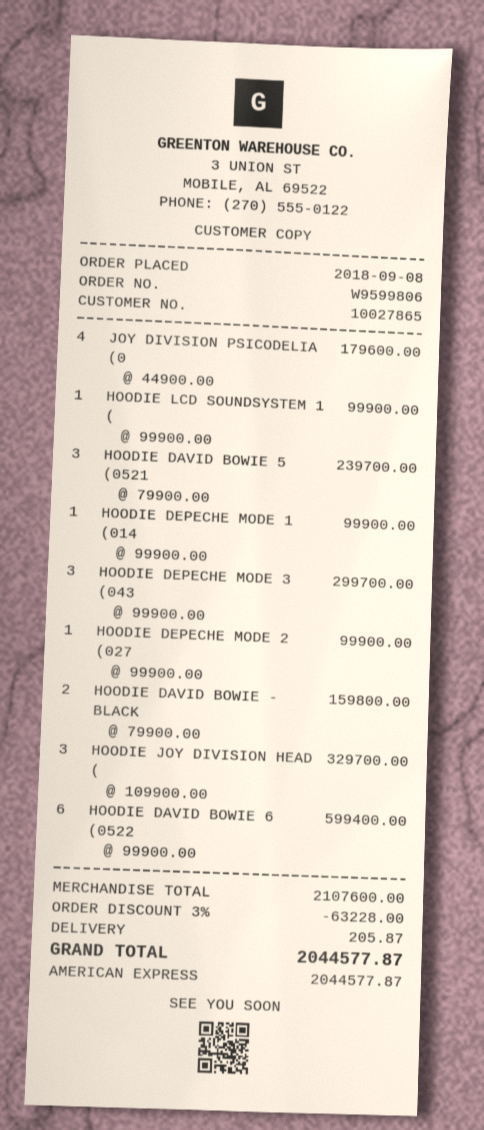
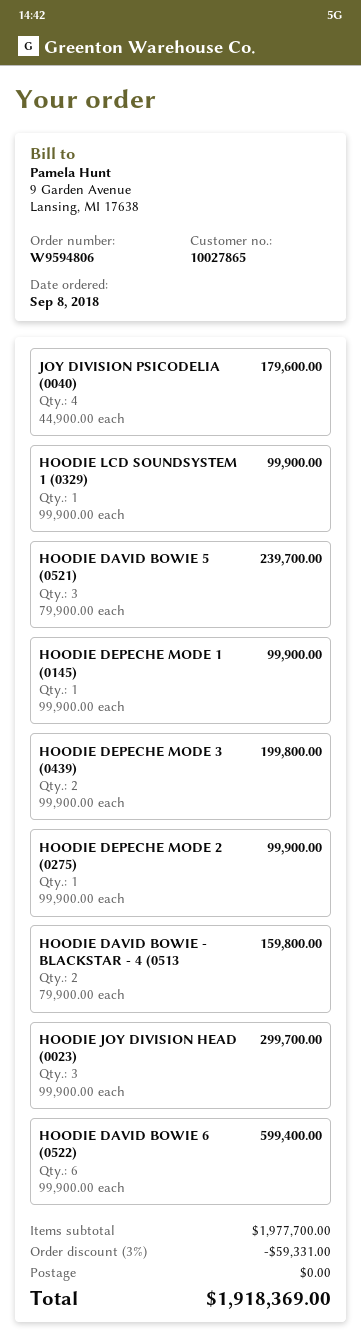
order number: W9599806 -> W9594806
HOODIE DEPECHE MODE 3 (043: 3 x 99900.00 = 299700.00 -> 2 x 99900.00 = 199800.00
HOODIE JOY DIVISION HEAD (: 3 x 109900.00 = 329700.00 -> 3 x 99900.00 = 299700.00
subtotal: 2107600.00 -> 1977700.00
discount: 3% = 63228.00 -> 3% = 59331.00
shipping: 205.87 -> 0.00
total: 2044577.87 -> 1918369.00

